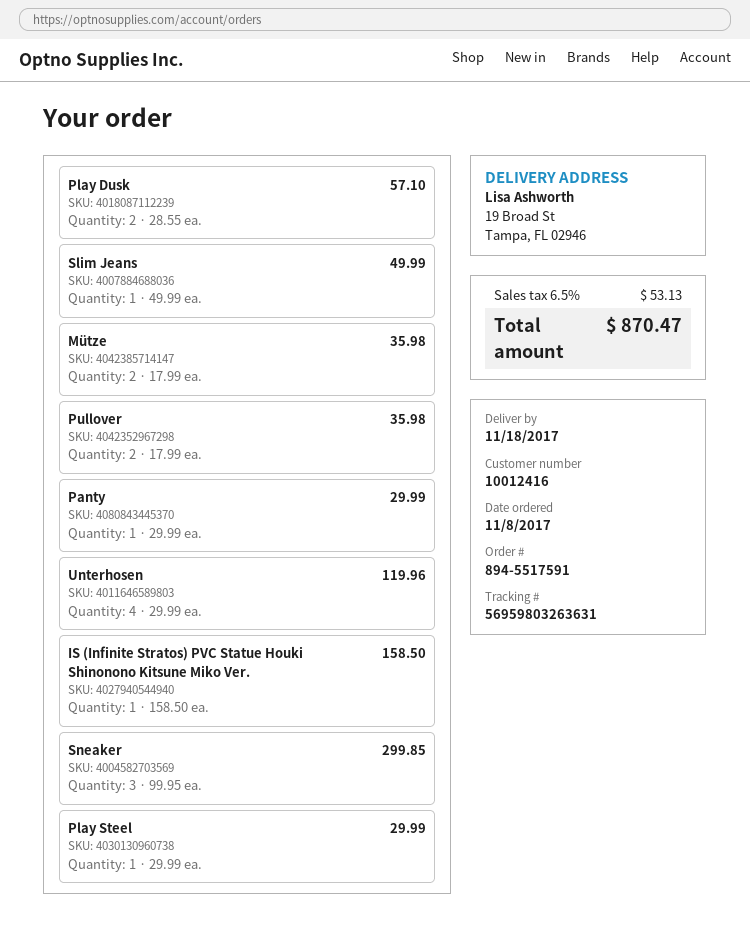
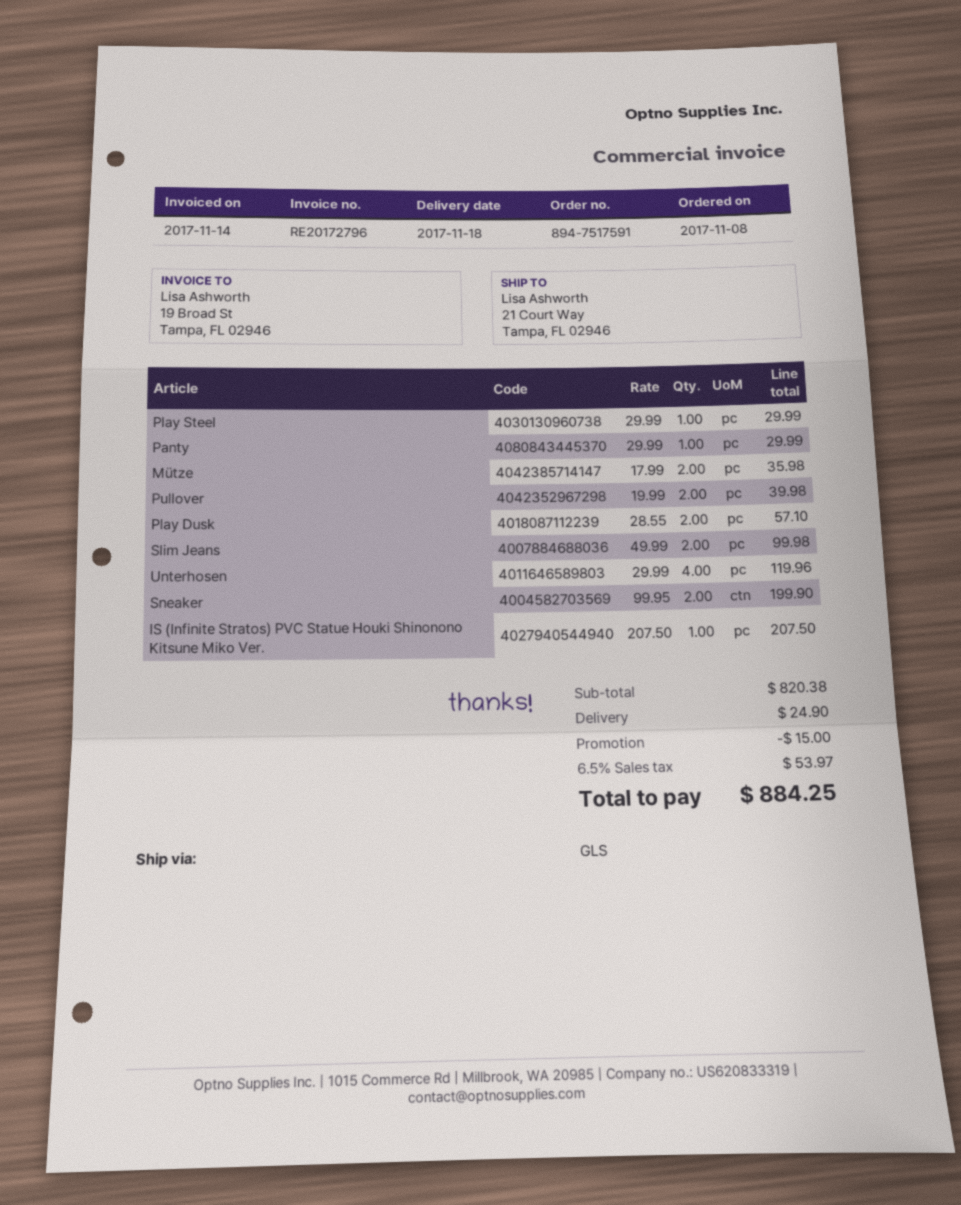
order number: 894-5517591 -> 894-7517591
ship to: 19 Broad St, Tampa, FL 02946 -> 21 Court Way, Tampa, FL 02946
Slim Jeans: 1 x 49.99 = 49.99 -> 2 x 49.99 = 99.98
Pullover: 2 x 17.99 = 35.98 -> 2 x 19.99 = 39.98
IS (Infinite Stratos) PVC Statue Houki Shinonono Kitsune Miko Ver.: 1 x 158.50 = 158.50 -> 1 x 207.50 = 207.50
Sneaker: 3 x 99.95 = 299.85 -> 2 x 99.95 = 199.90
discount: none -> 15.00
shipping: none -> 24.90
tax: 6.5% = 53.13 -> 6.5% = 53.97
total: 870.47 -> 884.25

